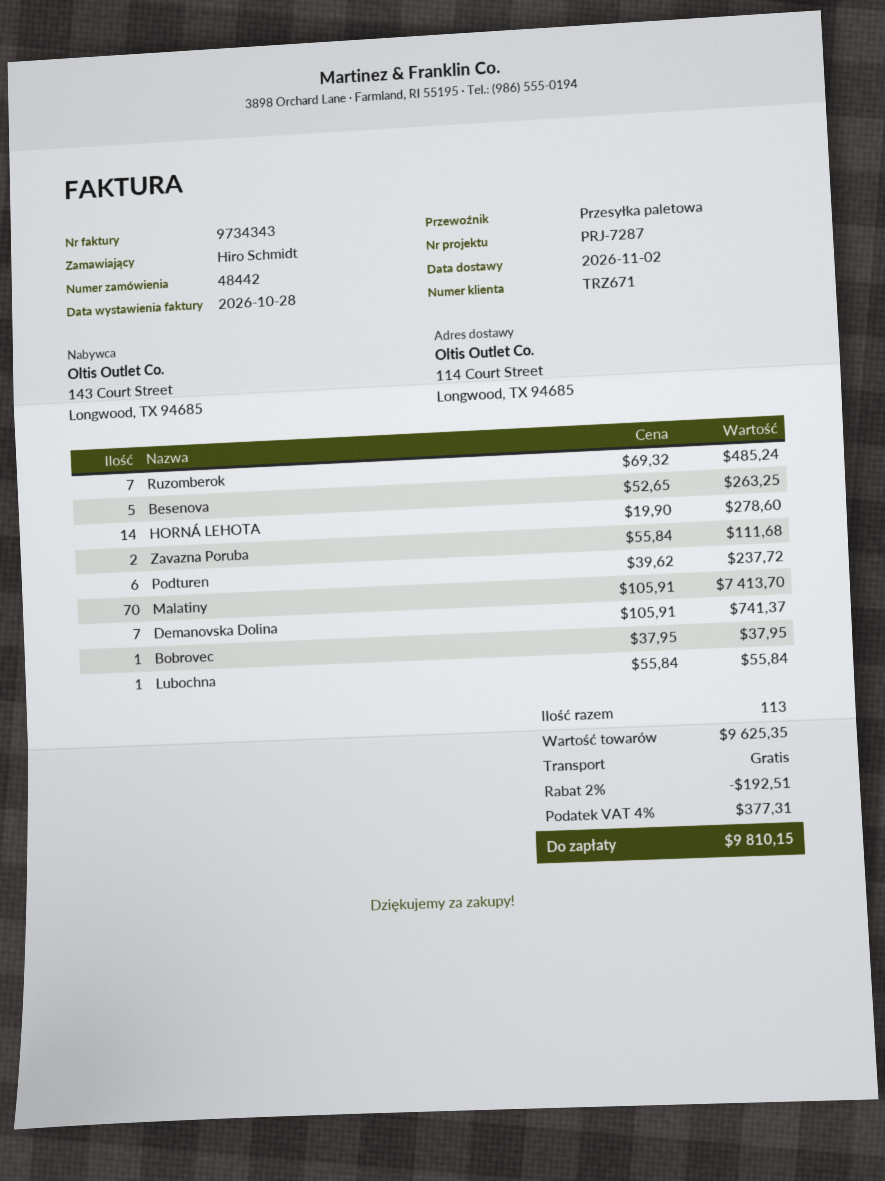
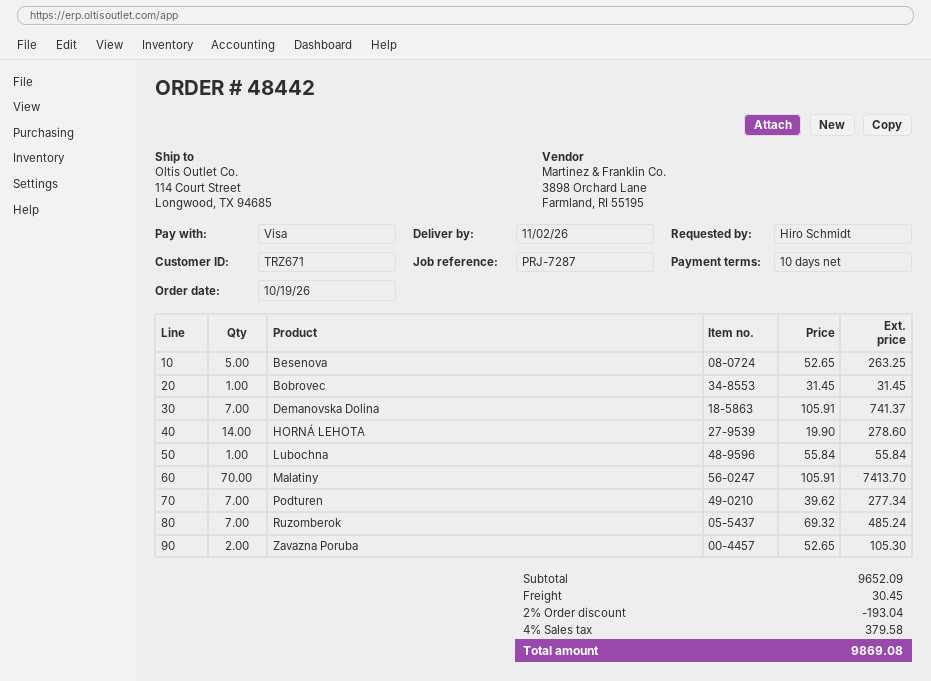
Zavazna Poruba: 2 x 55.84 = 111.68 -> 2 x 52.65 = 105.30
Podturen: 6 x 39.62 = 237.72 -> 7 x 39.62 = 277.34
Bobrovec: 1 x 37.95 = 37.95 -> 1 x 31.45 = 31.45
subtotal: 9625.35 -> 9652.09
discount: 2% = 192.51 -> 2% = 193.04
shipping: 0.00 -> 30.45
tax: 4% = 377.31 -> 4% = 379.58
total: 9810.15 -> 9869.08

